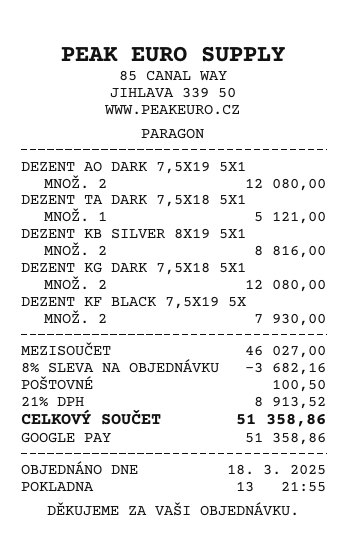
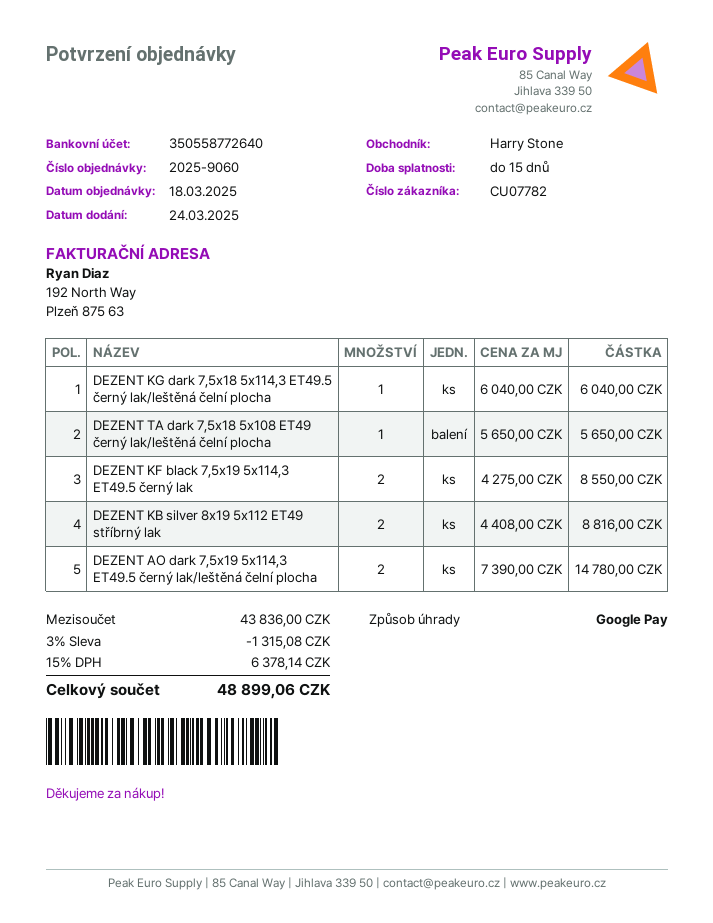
DEZENT AO DARK 7,5X19 5X1: 2 for 12080.00 -> 2 for 14780.00
DEZENT TA DARK 7,5X18 5X1: 1 for 5121.00 -> 1 for 5650.00
DEZENT KG DARK 7,5X18 5X1: 2 for 12080.00 -> 1 for 6040.00
DEZENT KF BLACK 7,5X19 5X: 2 for 7930.00 -> 2 for 8550.00
subtotal: 46027.00 -> 43836.00
discount: 8% = 3682.16 -> 3% = 1315.08
shipping: 100.50 -> none
tax: 21% = 8913.52 -> 15% = 6378.14
total: 51358.86 -> 48899.06

